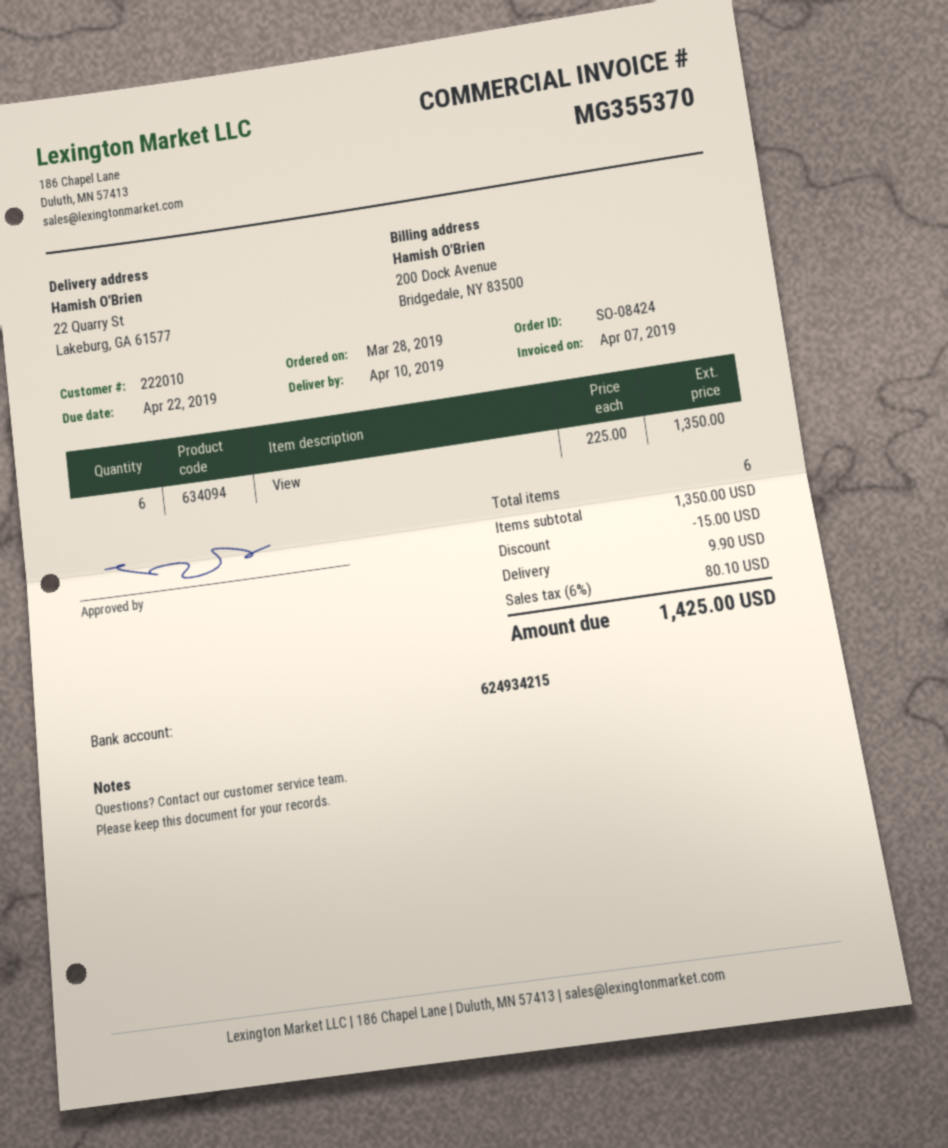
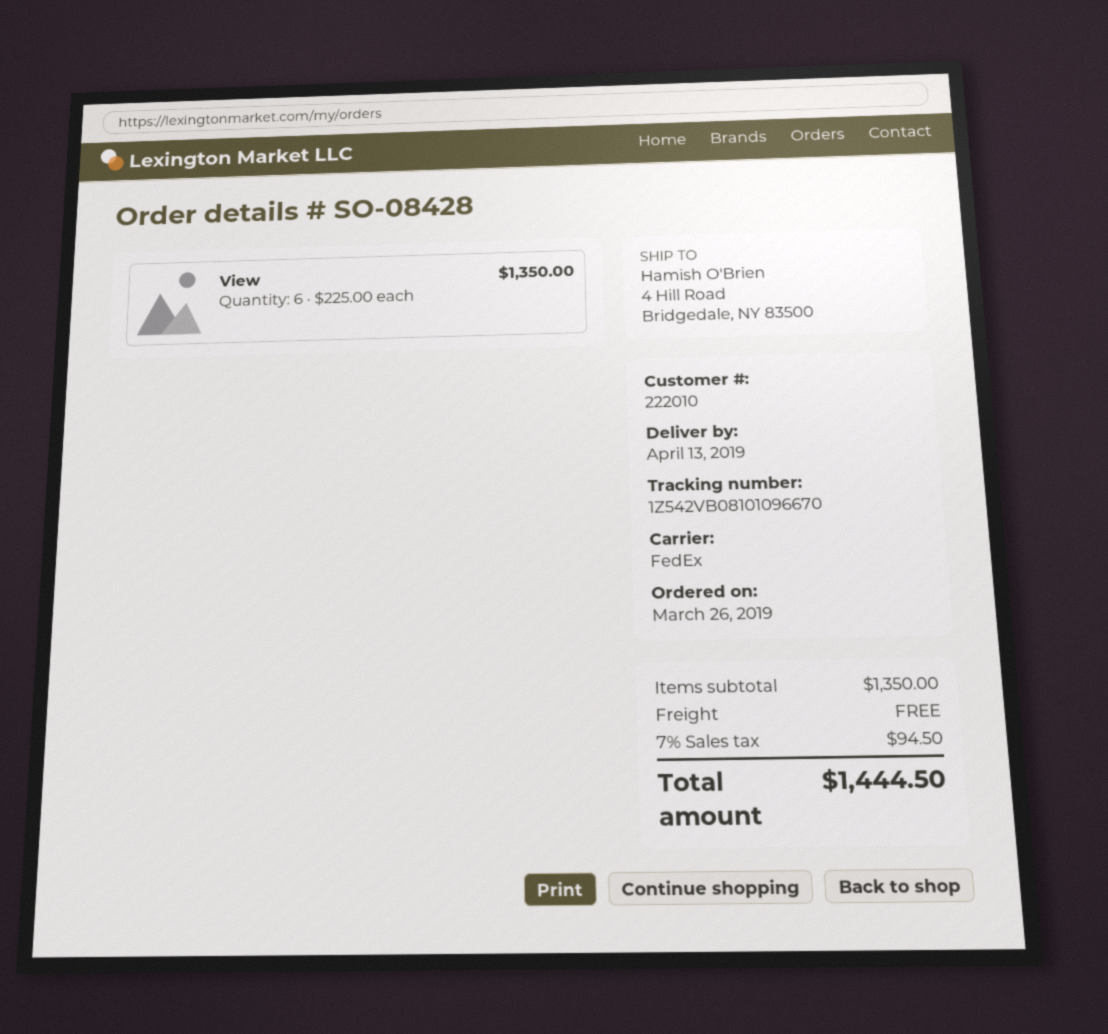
order number: SO-08424 -> SO-08428
order date: 2019-03-28 -> 2019-03-26
delivery date: 2019-04-10 -> 2019-04-13
ship to: 22 Quarry St, Lakeburg, GA 61577 -> 4 Hill Road, Bridgedale, NY 83500
discount: 15.00 -> none
shipping: 9.90 -> 0.00
tax: 6% = 80.10 -> 7% = 94.50
total: 1425.00 -> 1444.50

